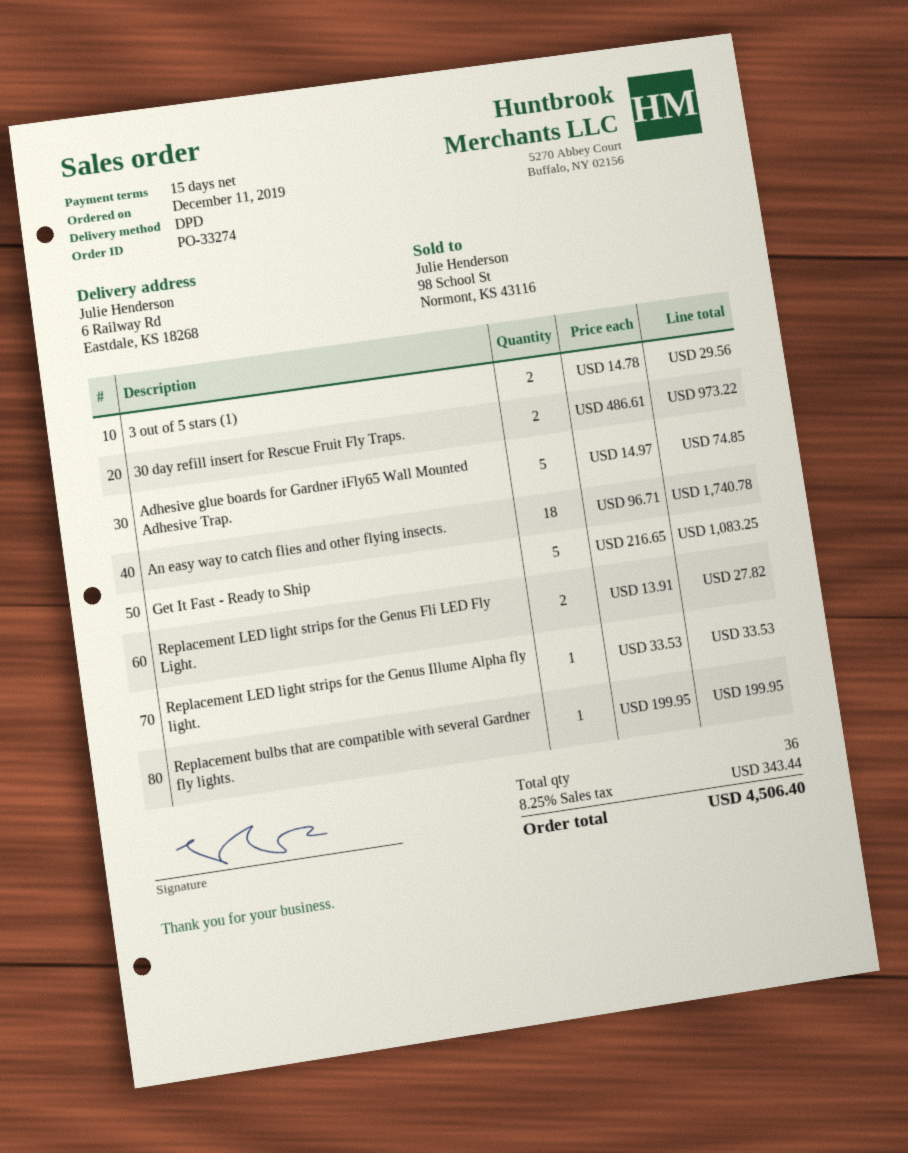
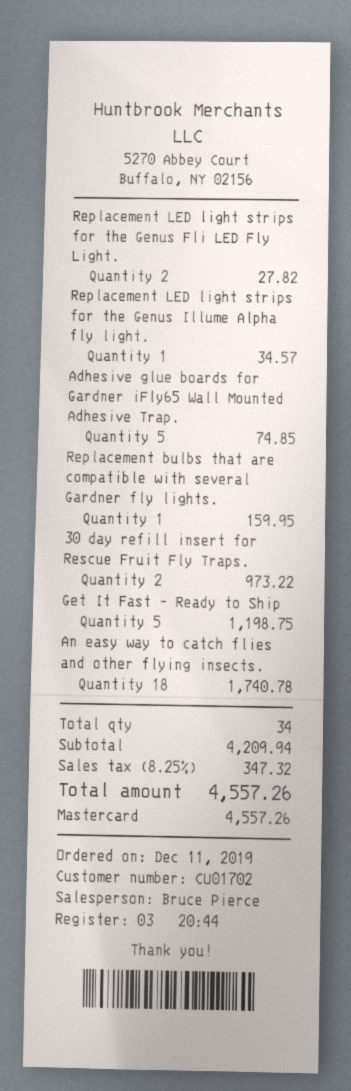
3 out of 5 stars (1): 2 for 29.56 -> none
Get It Fast - Ready to Ship: 5 for 1083.25 -> 5 for 1198.75
Replacement LED light strips for the Genus Illume Alpha fly light.: 1 for 33.53 -> 1 for 34.57
Replacement bulbs that are compatible with several Gardner fly lights.: 1 for 199.95 -> 1 for 159.95
total quantity: 36 -> 34
tax: 8.25% = 343.44 -> 8.25% = 347.32
total: 4506.40 -> 4557.26

